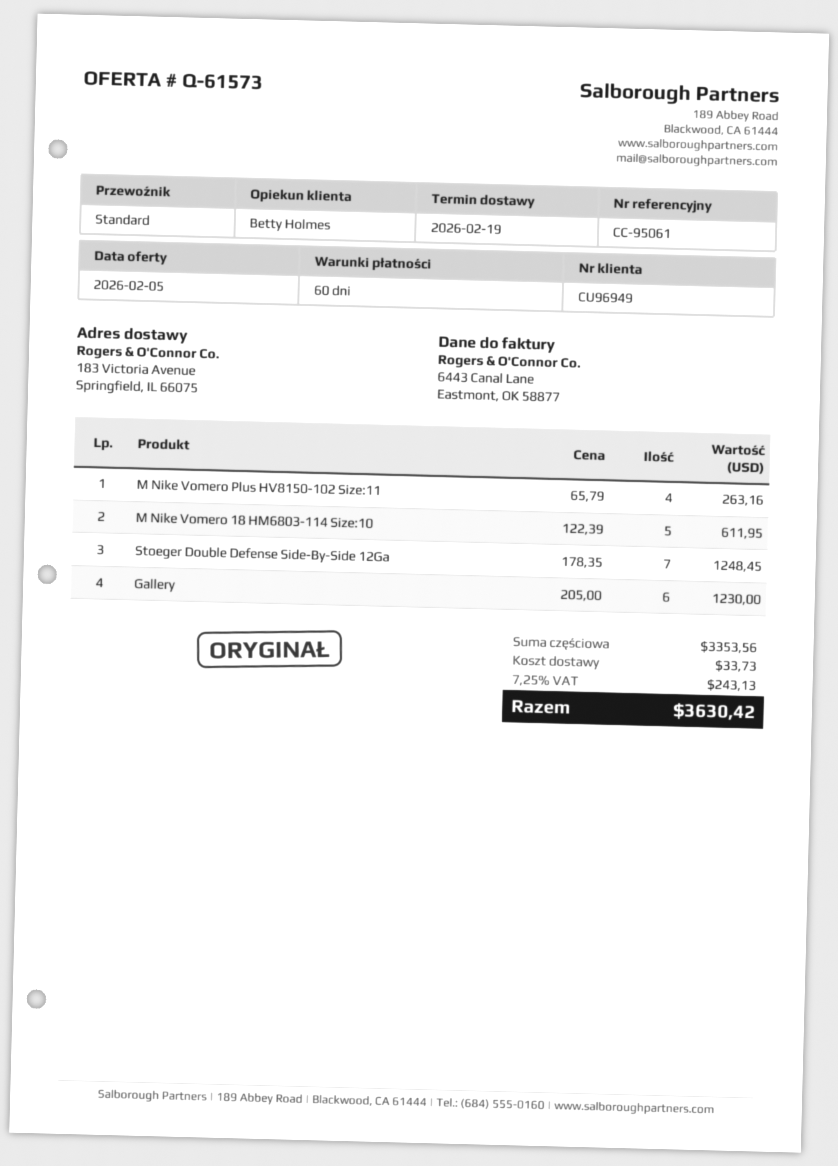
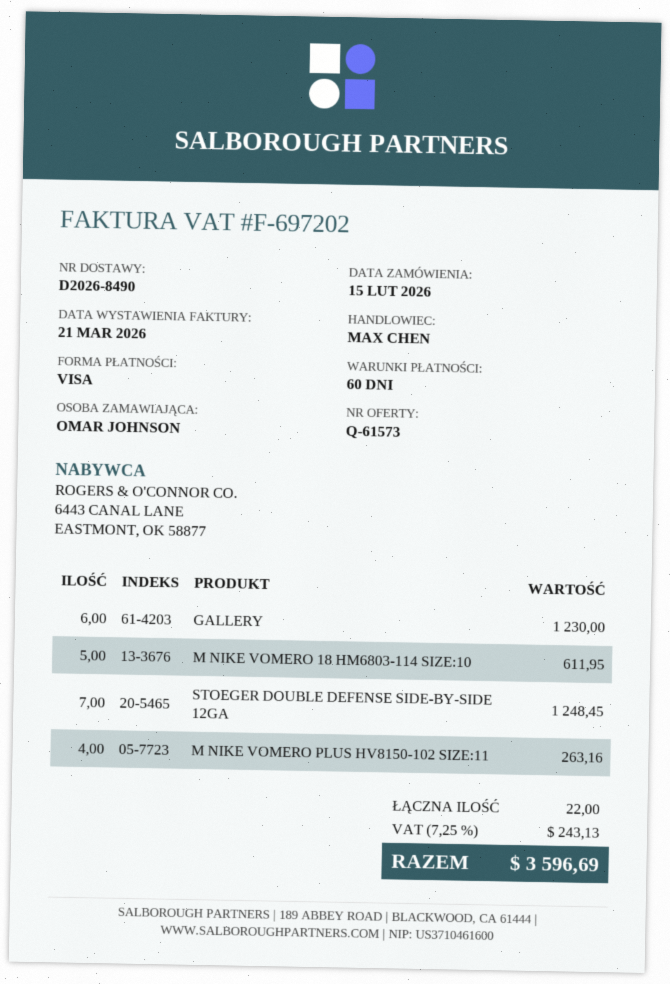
sales rep: Betty Holmes -> MAX CHEN
shipping: 33.73 -> none
total: 3630.42 -> 3596.69

